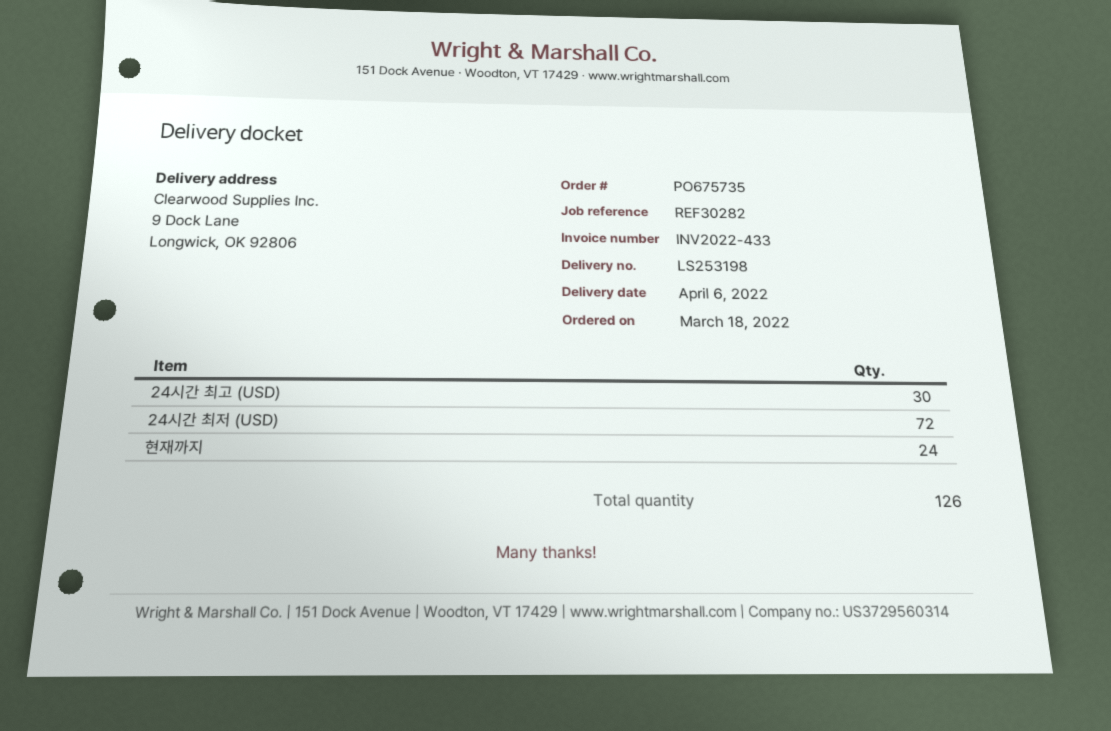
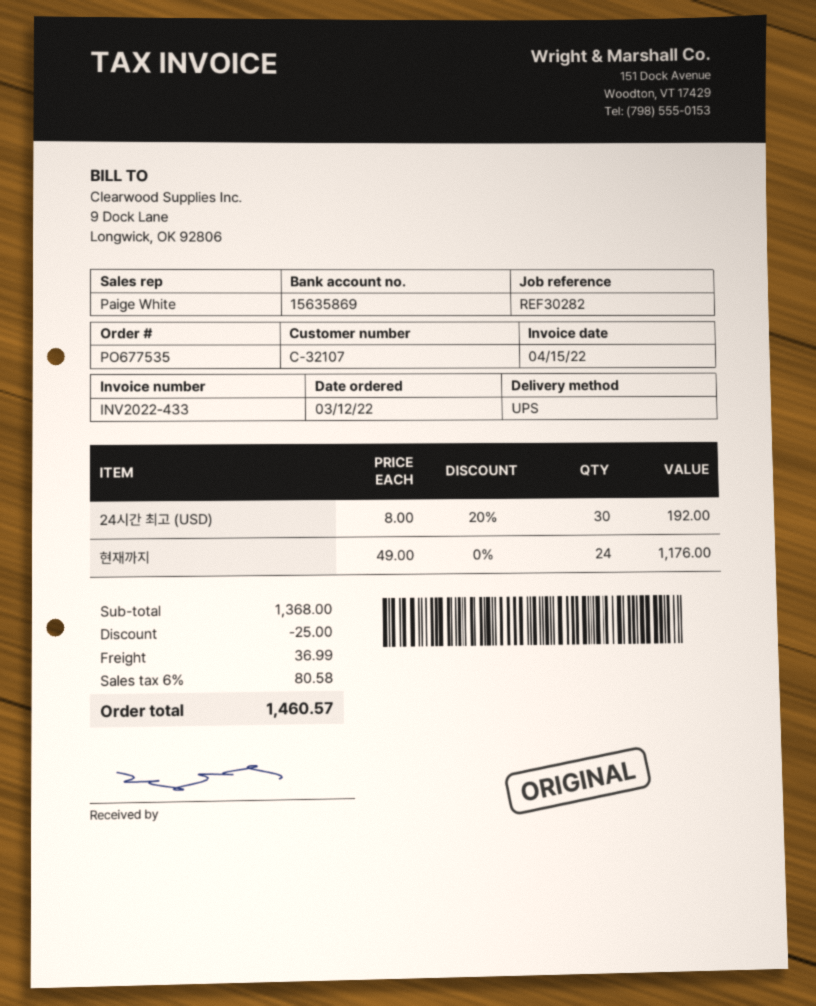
order number: PO675735 -> PO677535
order date: 2022-03-18 -> 2022-03-12
24시간 최저 (USD): 72 -> none

